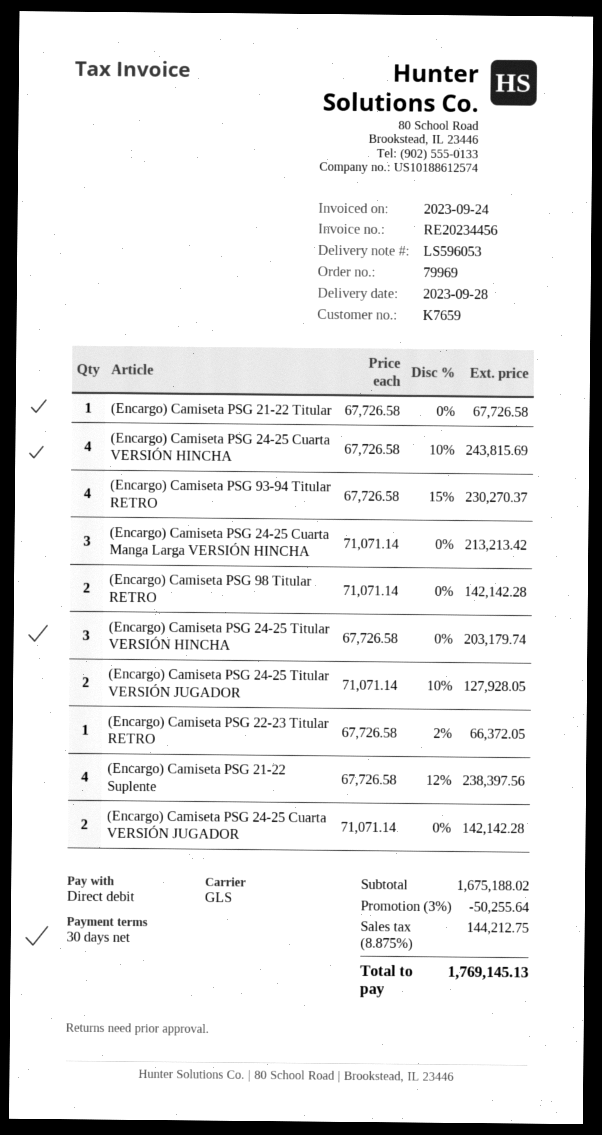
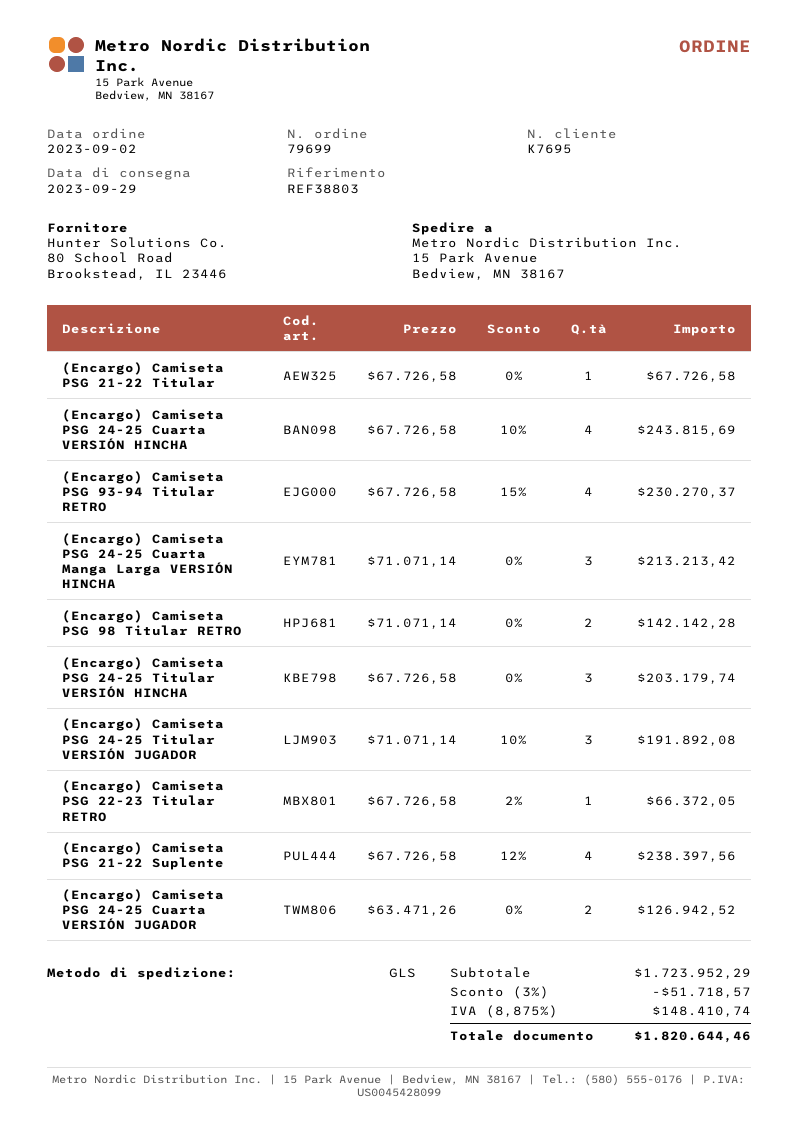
order number: 79969 -> 79699
delivery date: 2023-09-28 -> 2023-09-29
customer number: K7659 -> K7695
(Encargo) Camiseta PSG 24-25 Titular VERSIÓN JUGADOR: 2 x 71071.14 - 10% = 127928.05 -> 3 x 71071.14 - 10% = 191892.08
(Encargo) Camiseta PSG 24-25 Cuarta VERSIÓN JUGADOR: 2 x 71071.14 = 142142.28 -> 2 x 63471.26 = 126942.52
subtotal: 1675188.02 -> 1723952.29
discount: 3% = 50255.64 -> 3% = 51718.57
tax: 8.875% = 144212.75 -> 8.875% = 148410.74
total: 1769145.13 -> 1820644.46

